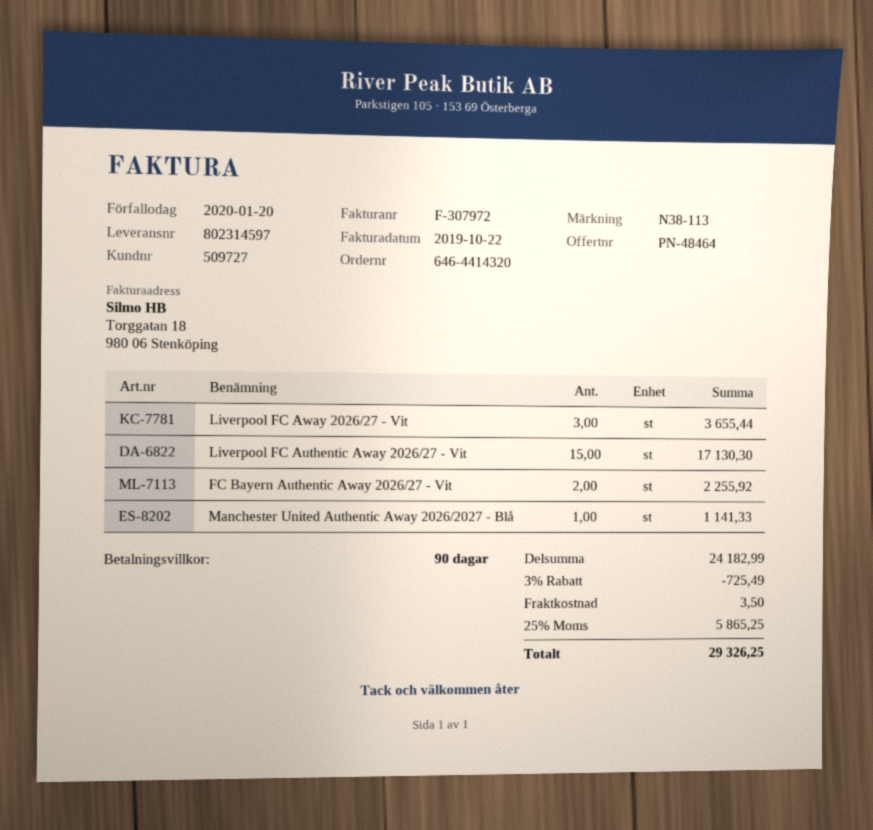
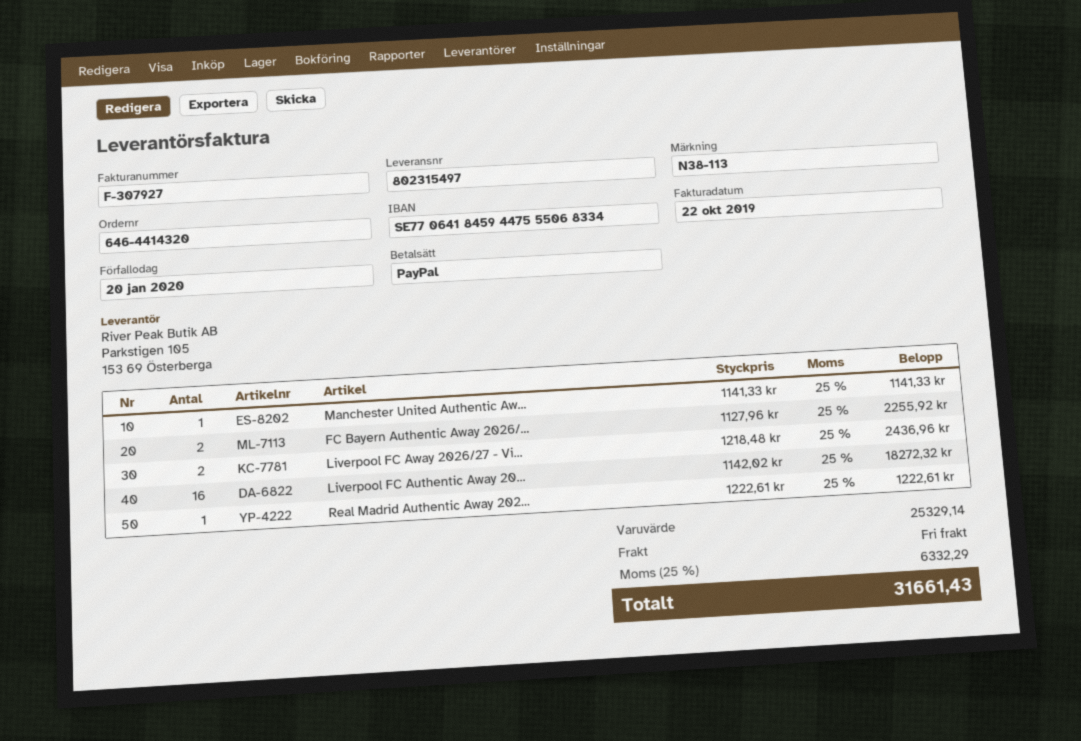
delivery note number: 802314597 -> 802315497
invoice number: F-307972 -> F-307927
Liverpool FC Away 2026/27 - Vit: 3 for 3655.44 -> 2 for 2436.96
Liverpool FC Authentic Away 2026/27 - Vit: 15 for 17130.30 -> 16 for 18272.32
Real Madrid Authentic Away 202...: none -> 1 for 1222.61
subtotal: 24182.99 -> 25329.14
discount: 3% = 725.49 -> none
shipping: 3.50 -> 0.00
tax: 25% = 5865.25 -> 25% = 6332.29
total: 29326.25 -> 31661.43

